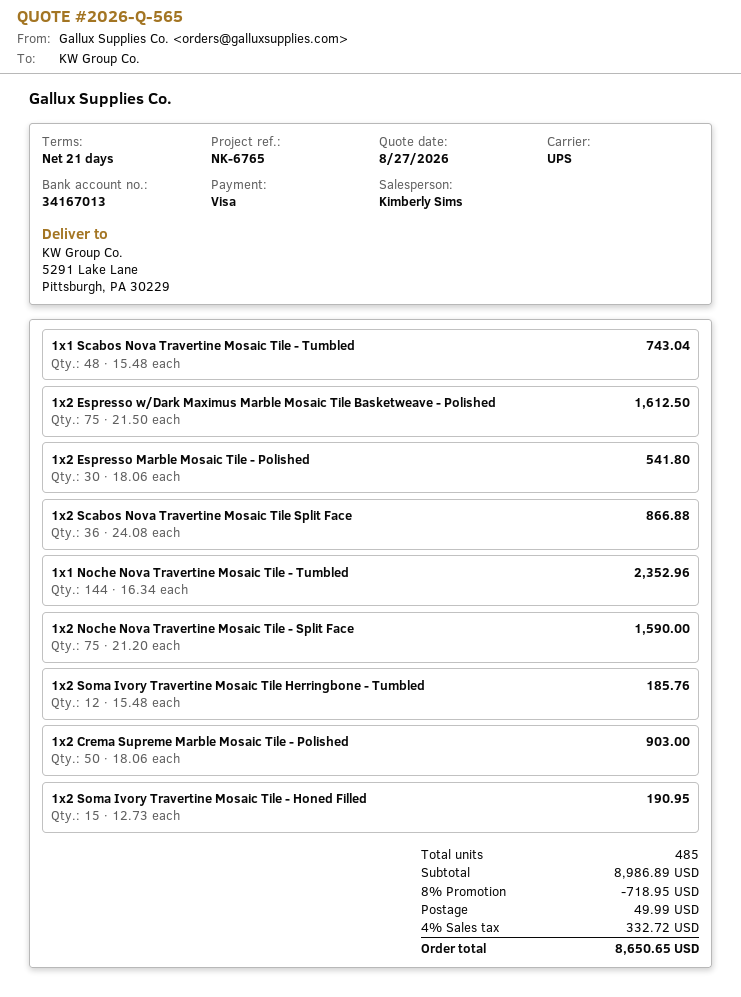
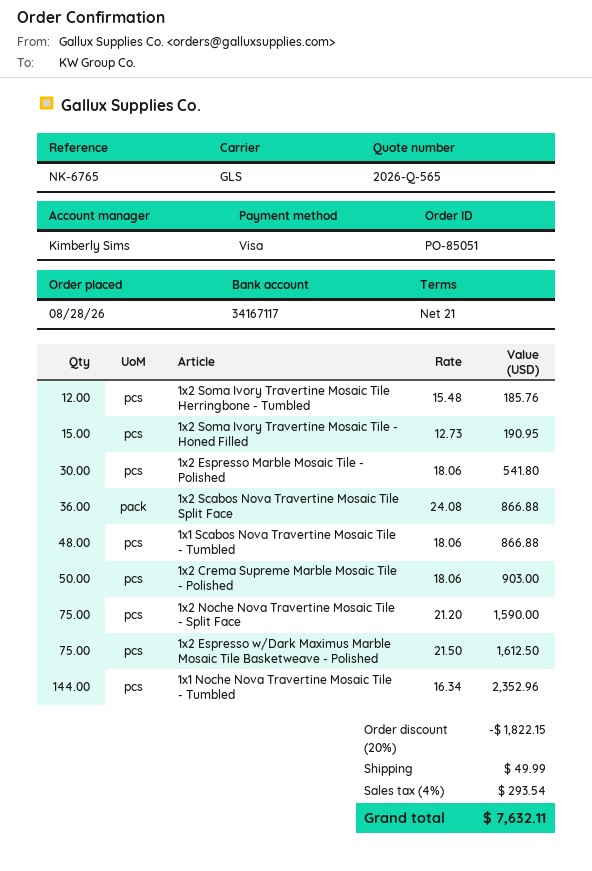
bank account: 34167013 -> 34167117
shipping method: UPS -> GLS
1x1 Scabos Nova Travertine Mosaic Tile - Tumbled: 48 x 15.48 = 743.04 -> 48 x 18.06 = 866.88
discount: 8% = 718.95 -> 20% = 1822.15
tax: 4% = 332.72 -> 4% = 293.54
total: 8650.65 -> 7632.11

